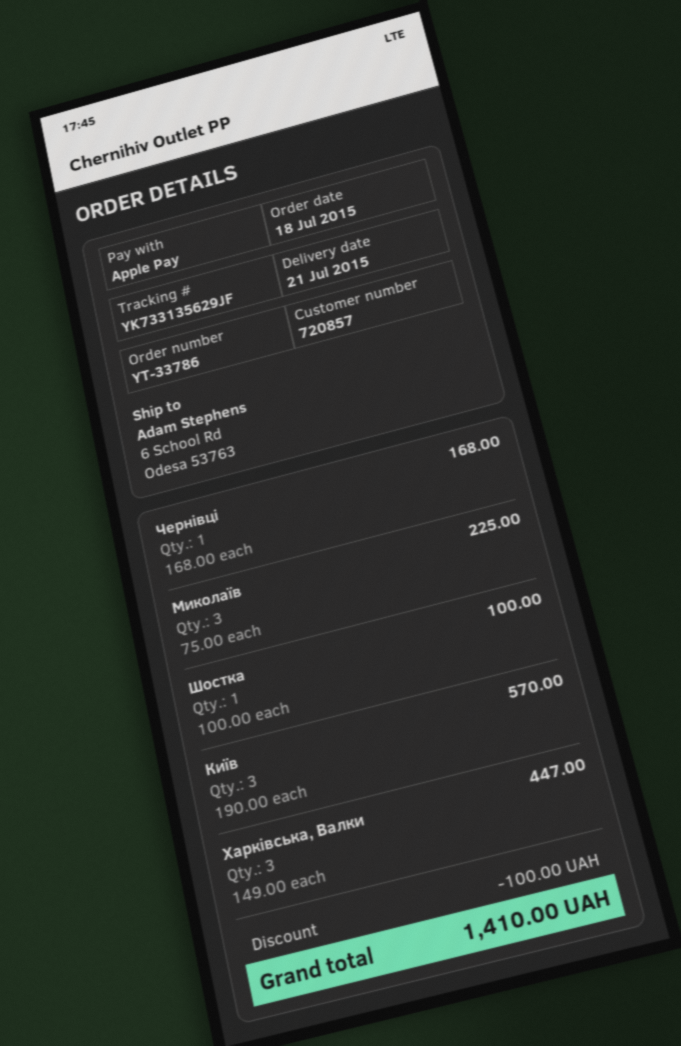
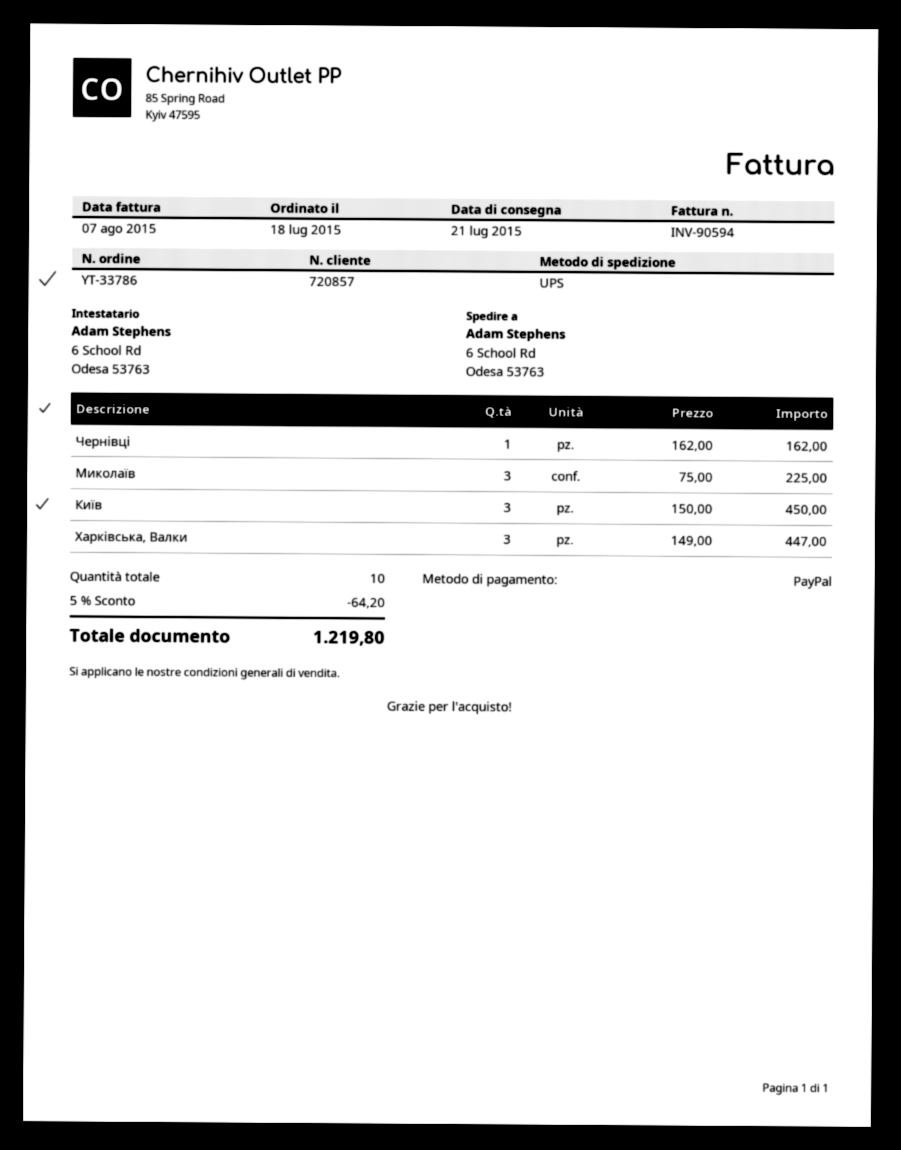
payment method: Apple Pay -> PayPal
Чернівці: 1 x 168.00 = 168.00 -> 1 x 162.00 = 162.00
Шостка: 1 x 100.00 = 100.00 -> none
Київ: 3 x 190.00 = 570.00 -> 3 x 150.00 = 450.00
discount: 100.00 -> 64.20
total: 1410.00 -> 1219.80

